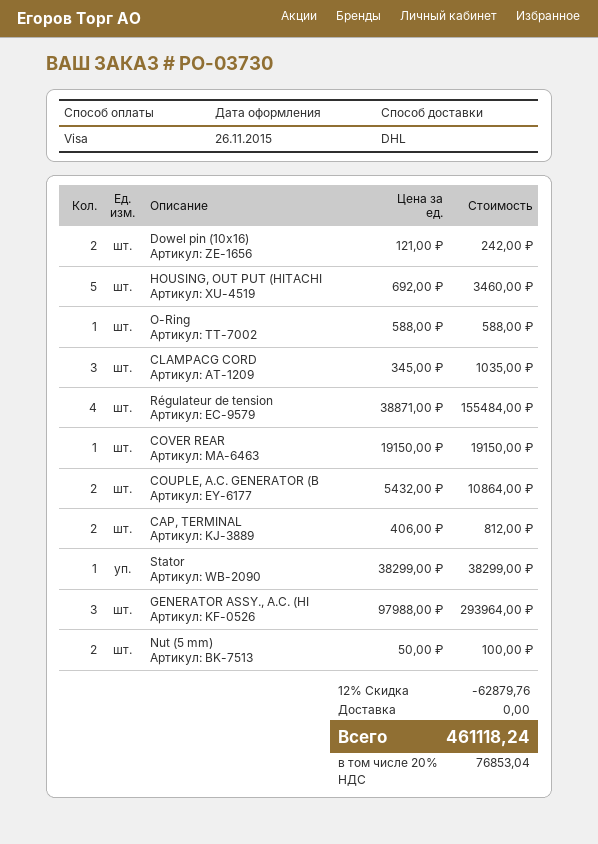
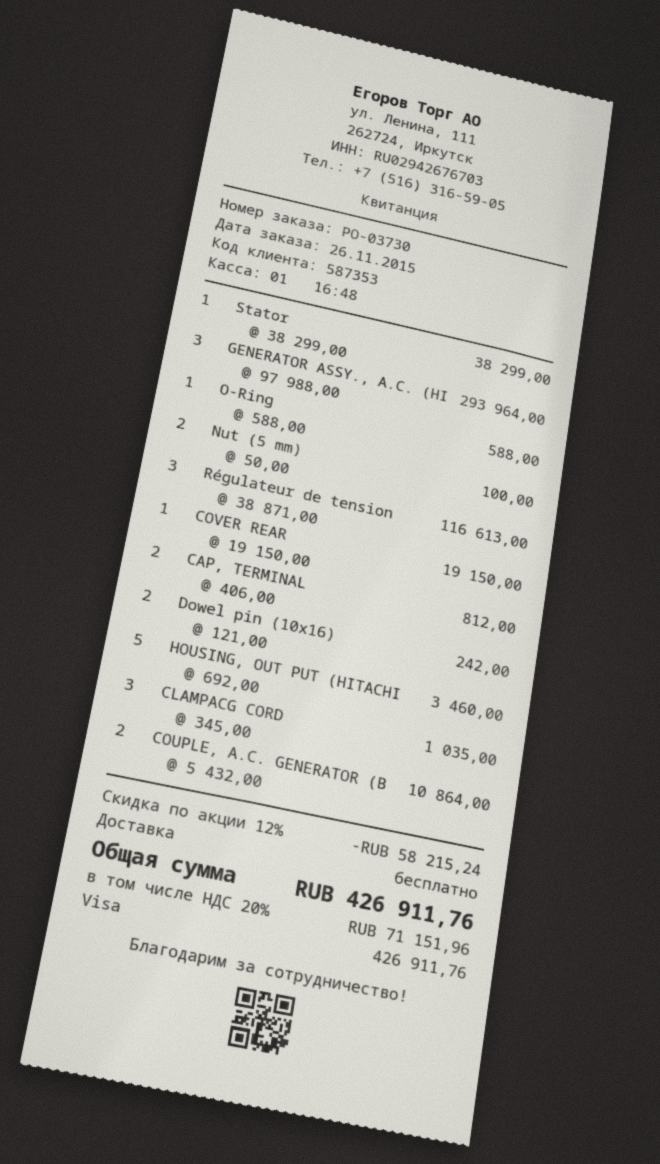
Régulateur de tension: 4 x 38871.00 = 155484.00 -> 3 x 38871.00 = 116613.00
discount: 12% = 62879.76 -> 12% = 58215.24
tax: 20% = 76853.04 -> 20% = 71151.96
total: 461118.24 -> 426911.76

